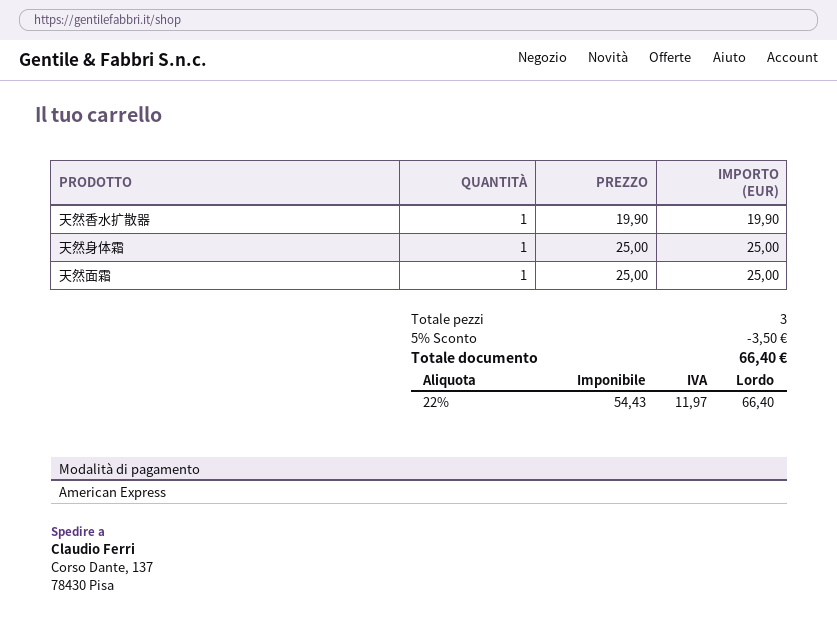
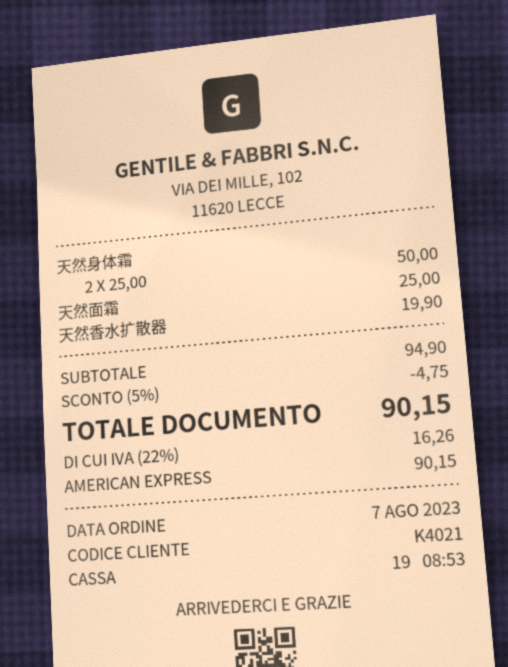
天然身体霜: 1 x 25.00 = 25.00 -> 2 x 25.00 = 50.00
discount: 5% = 3.50 -> 5% = 4.75
tax: 22% = 11.97 -> 22% = 16.26
total: 66.40 -> 90.15

